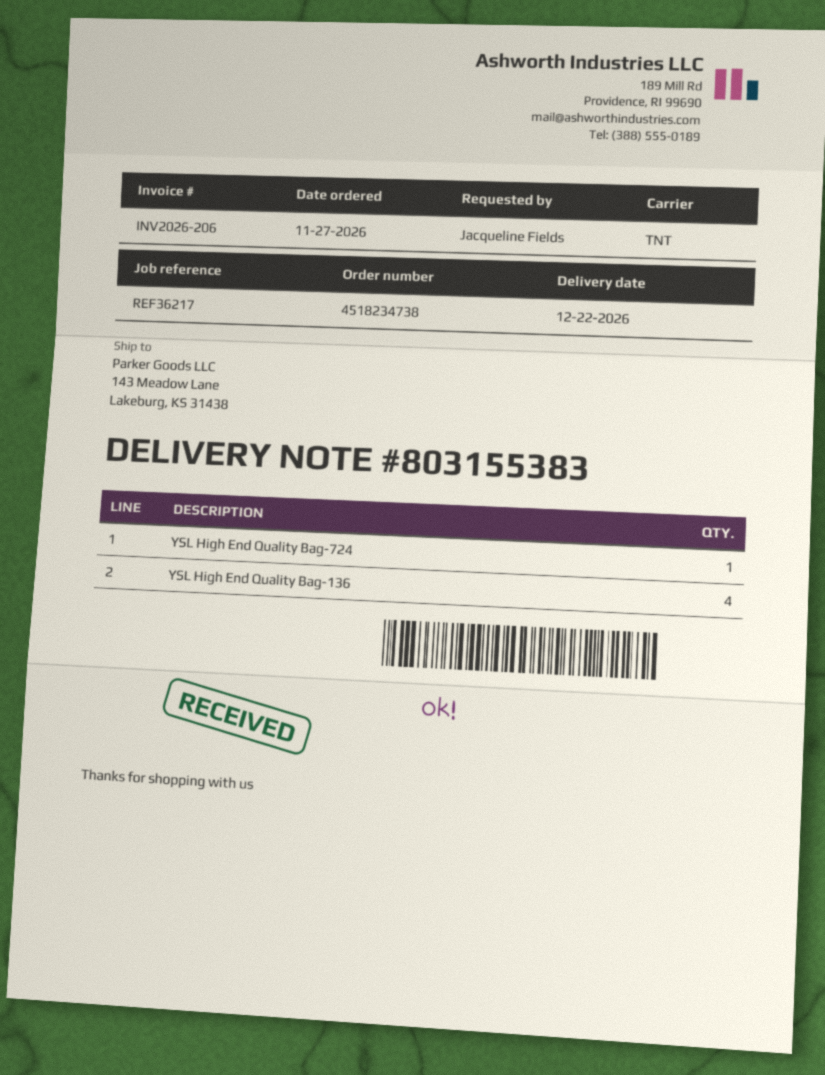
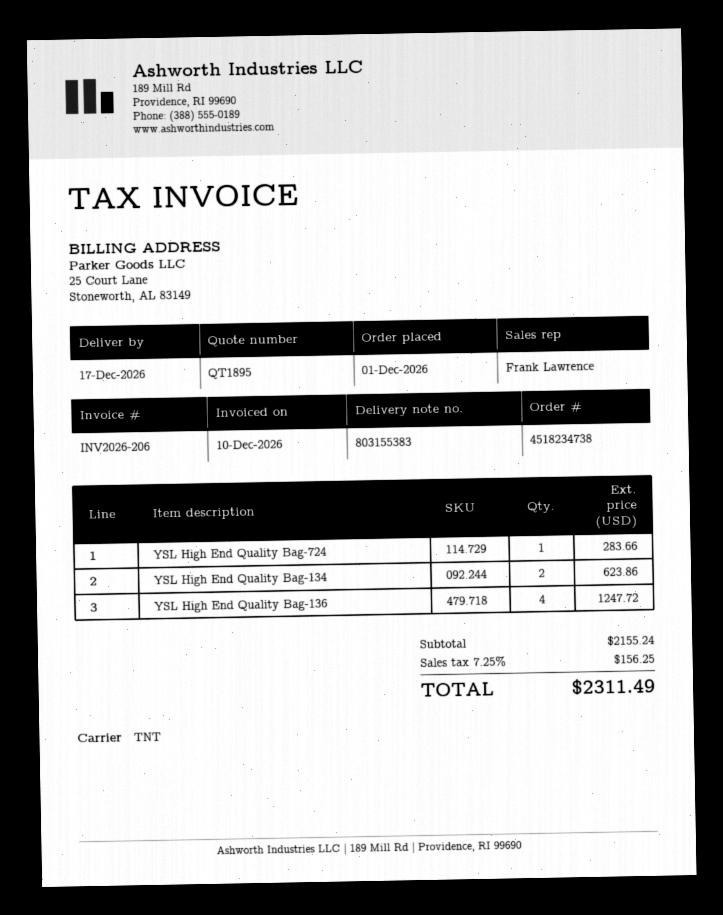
order date: 2026-11-27 -> 2026-12-01
delivery date: 2026-12-22 -> 2026-12-17
YSL High End Quality Bag-134: none -> 2

